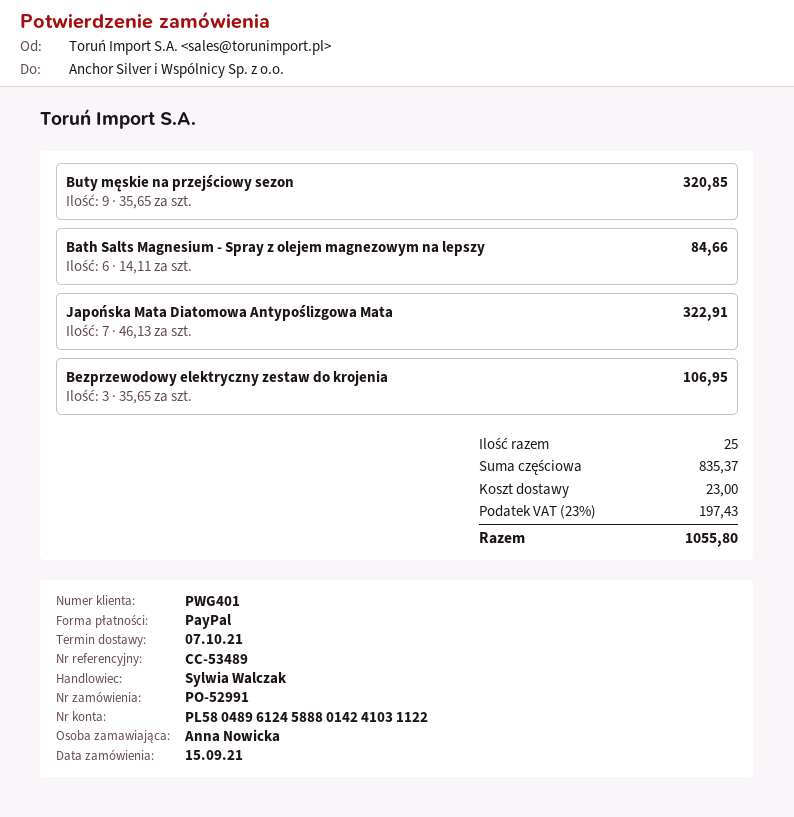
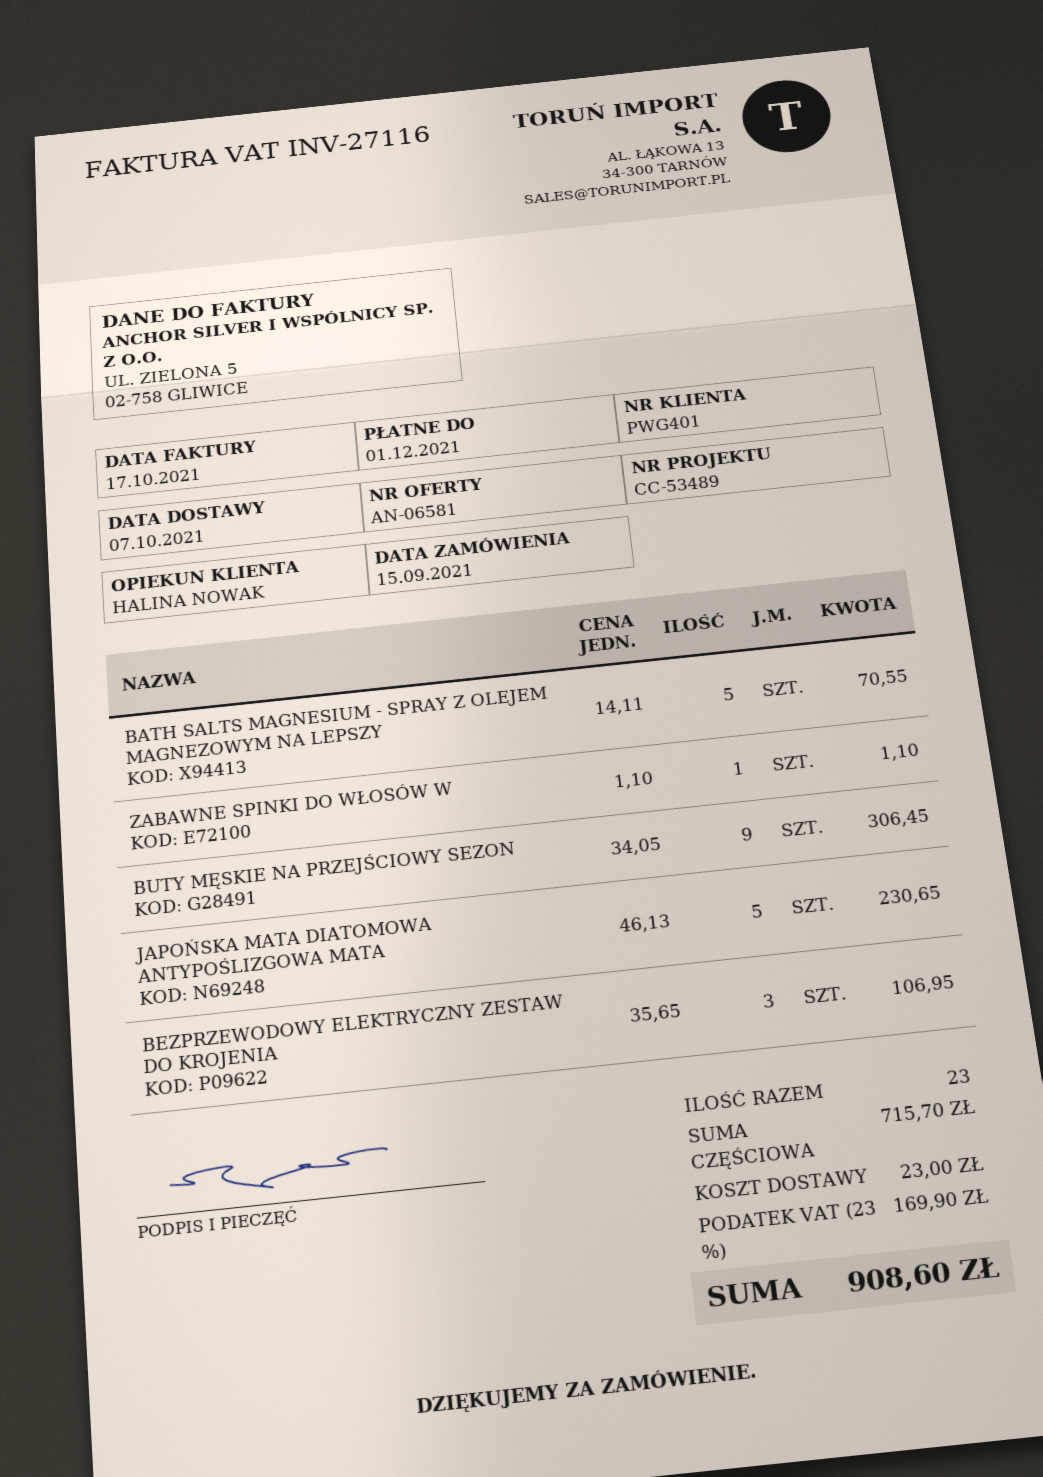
sales rep: Sylwia Walczak -> HALINA NOWAK
Buty męskie na przejściowy sezon: 9 x 35.65 = 320.85 -> 9 x 34.05 = 306.45
Bath Salts Magnesium - Spray z olejem magnezowym na lepszy: 6 x 14.11 = 84.66 -> 5 x 14.11 = 70.55
Japońska Mata Diatomowa Antypoślizgowa Mata: 7 x 46.13 = 322.91 -> 5 x 46.13 = 230.65
ZABAWNE SPINKI DO WŁOSÓW W: none -> 1 x 1.10 = 1.10
total quantity: 25 -> 23
subtotal: 835.37 -> 715.70
tax: 23% = 197.43 -> 23% = 169.90
total: 1055.80 -> 908.60

